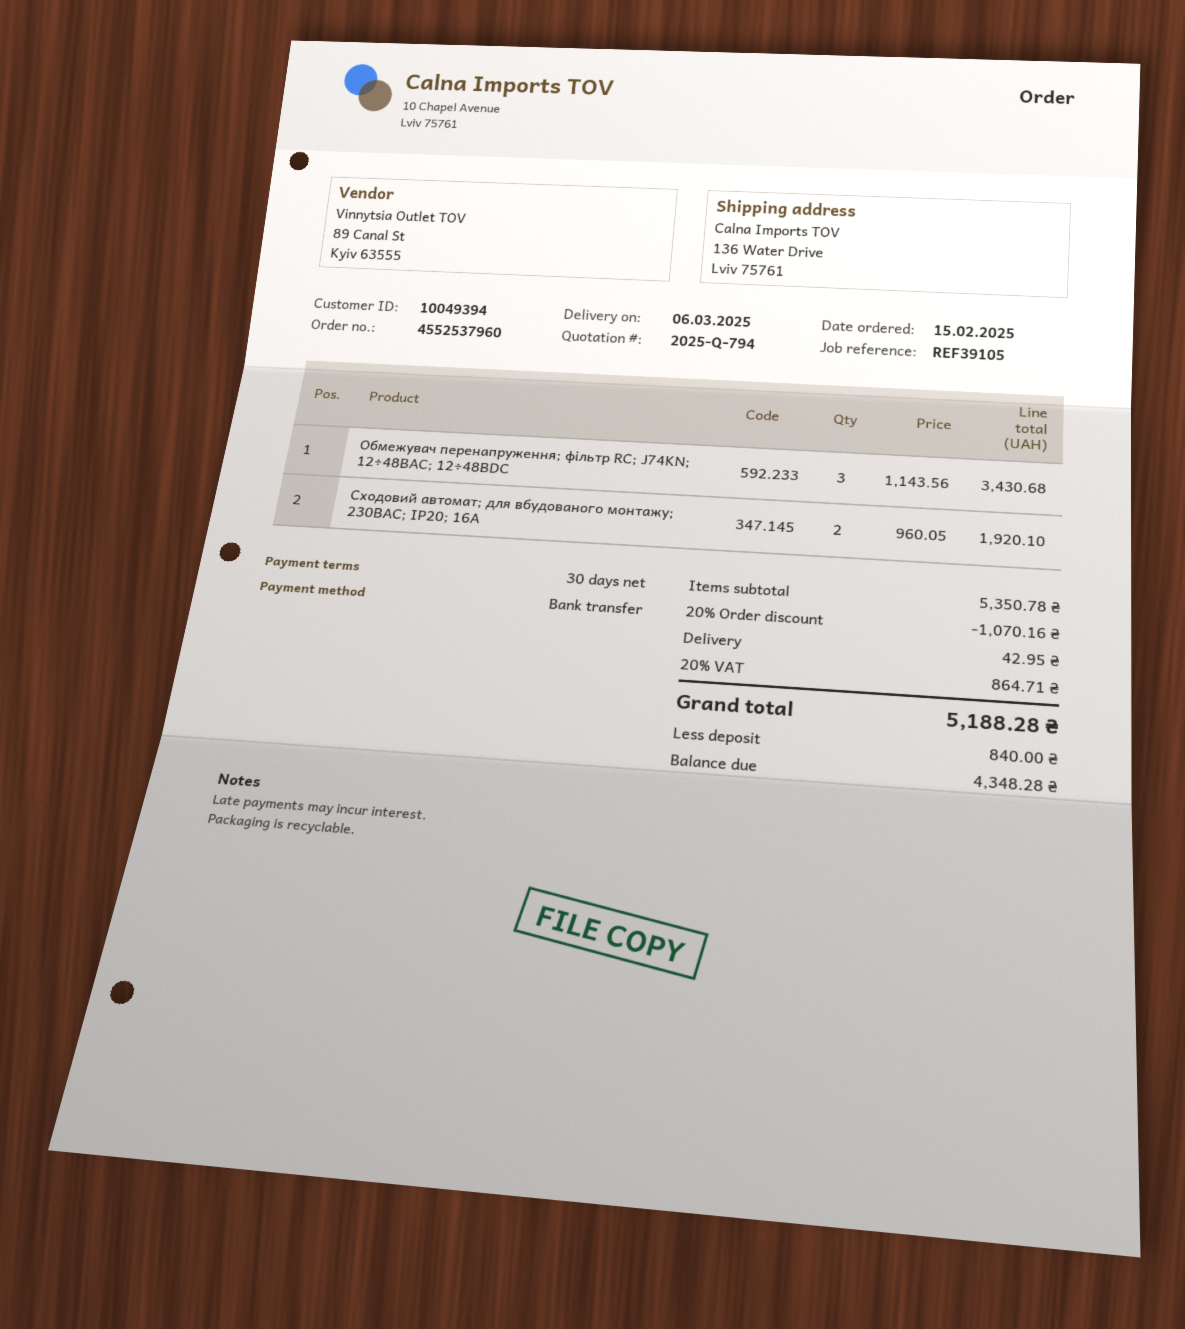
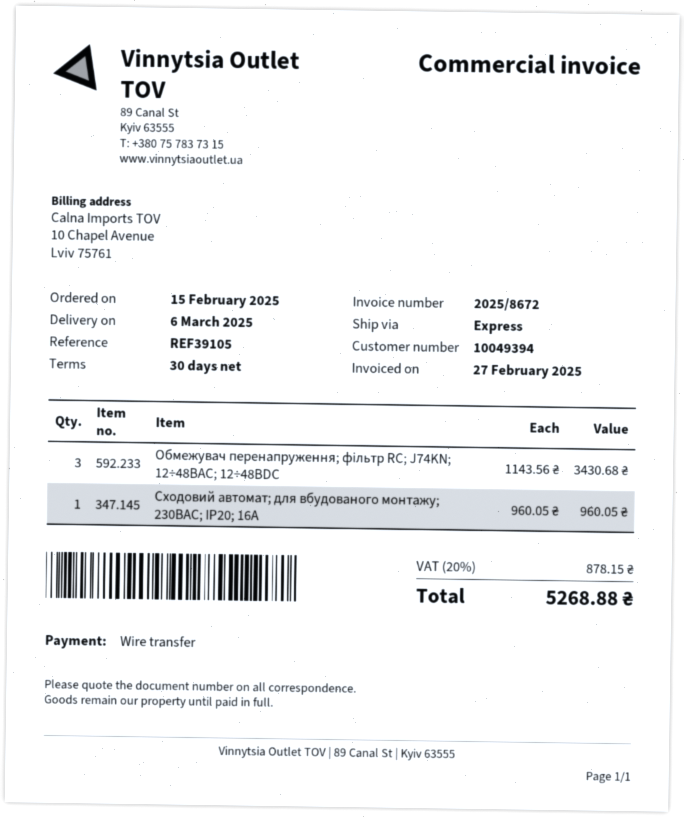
Сходовий автомат; для вбудованого монтажу; 230ВAC; IP20; 16А: 2 x 960.05 = 1920.10 -> 1 x 960.05 = 960.05
discount: 20% = 1070.16 -> none
shipping: 42.95 -> none
tax: 20% = 864.71 -> 20% = 878.15
total: 5188.28 -> 5268.88

